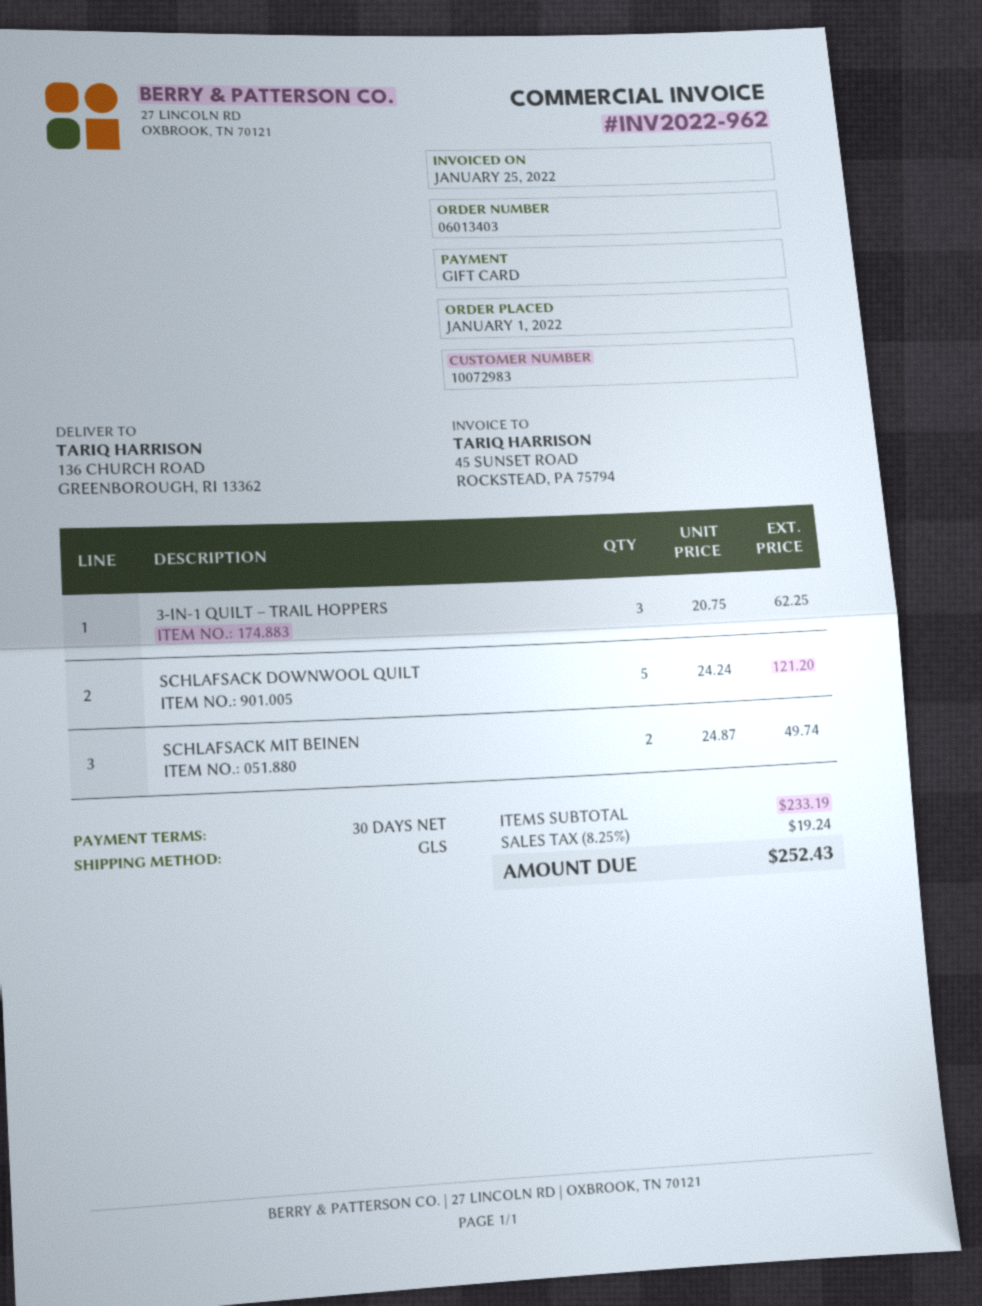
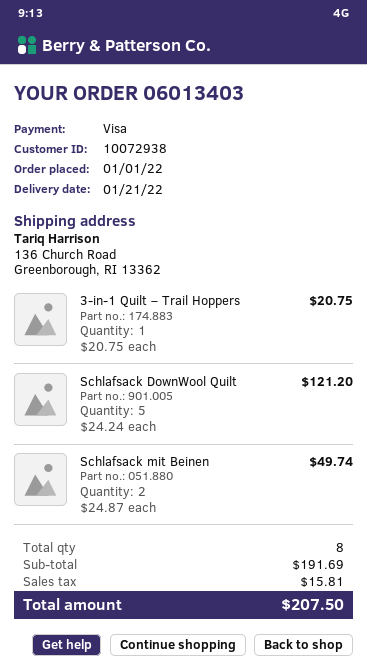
customer number: 10072983 -> 10072938
payment method: gift card -> Visa
3-IN-1 QUILT – TRAIL HOPPERS: 3 x 20.75 = 62.25 -> 1 x 20.75 = 20.75
subtotal: 233.19 -> 191.69
tax: 19.24 -> 15.81
total: 252.43 -> 207.50

